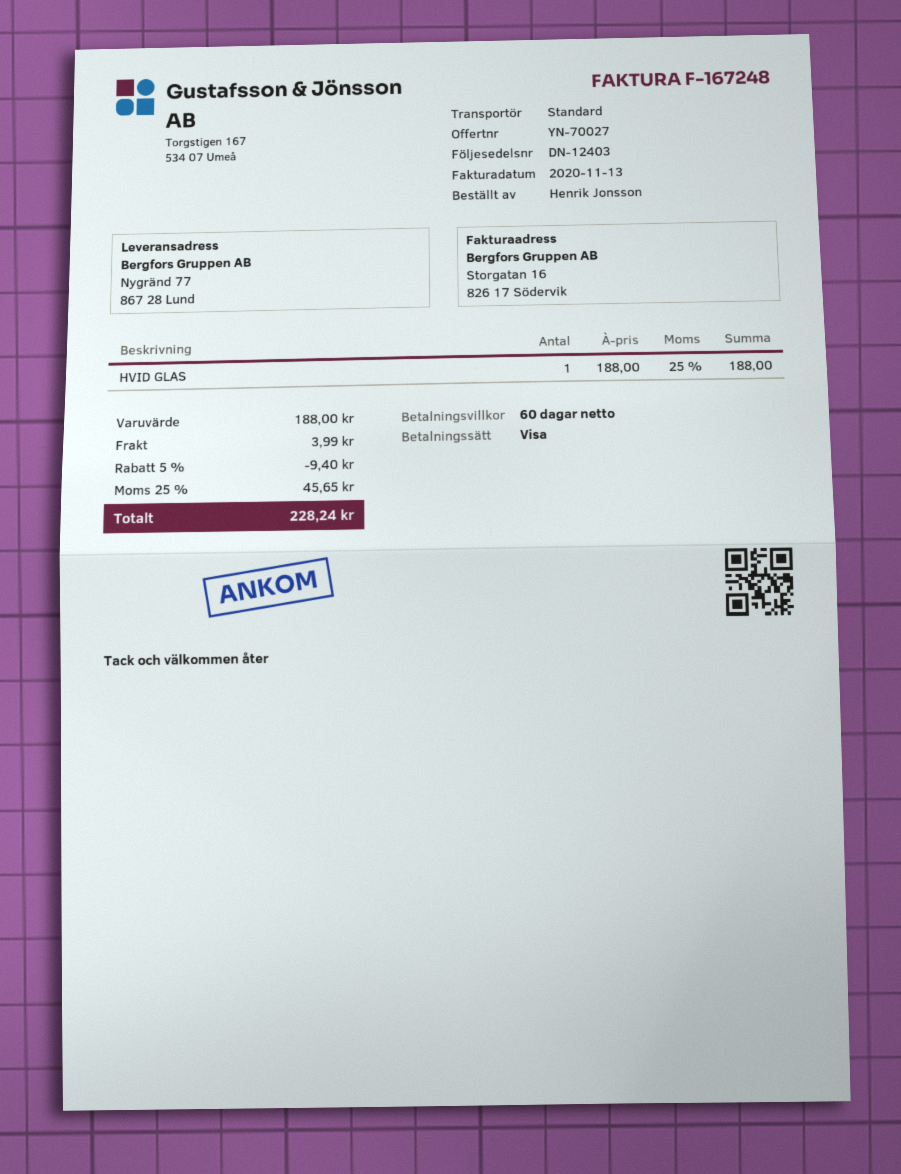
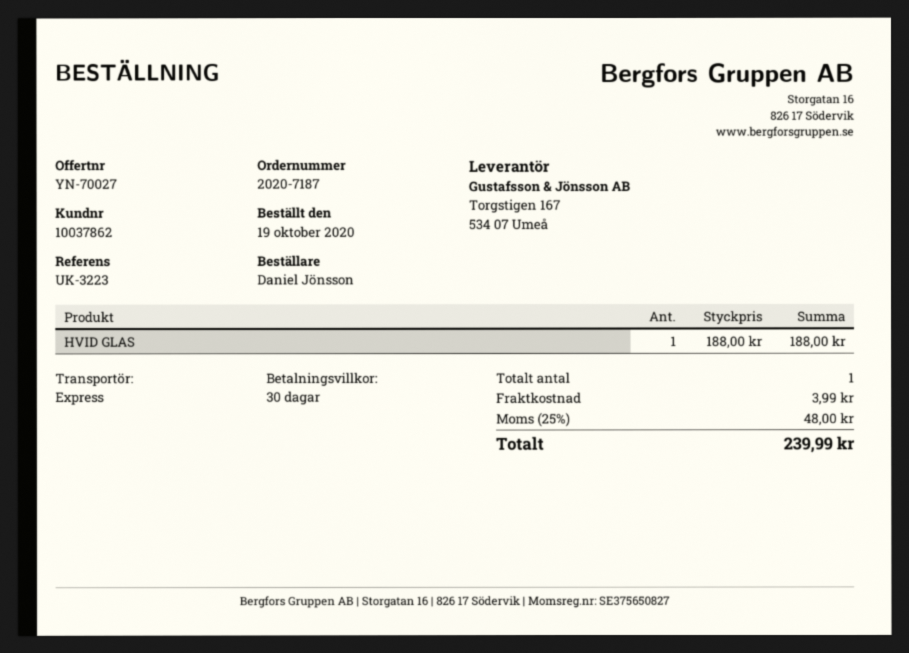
payment terms: 60 days -> 30 days
ordered by: Henrik Jonsson -> Daniel Jönsson
shipping method: standard -> express
discount: 5% = 9.40 -> none
tax: 25% = 45.65 -> 25% = 48.00
total: 228.24 -> 239.99

